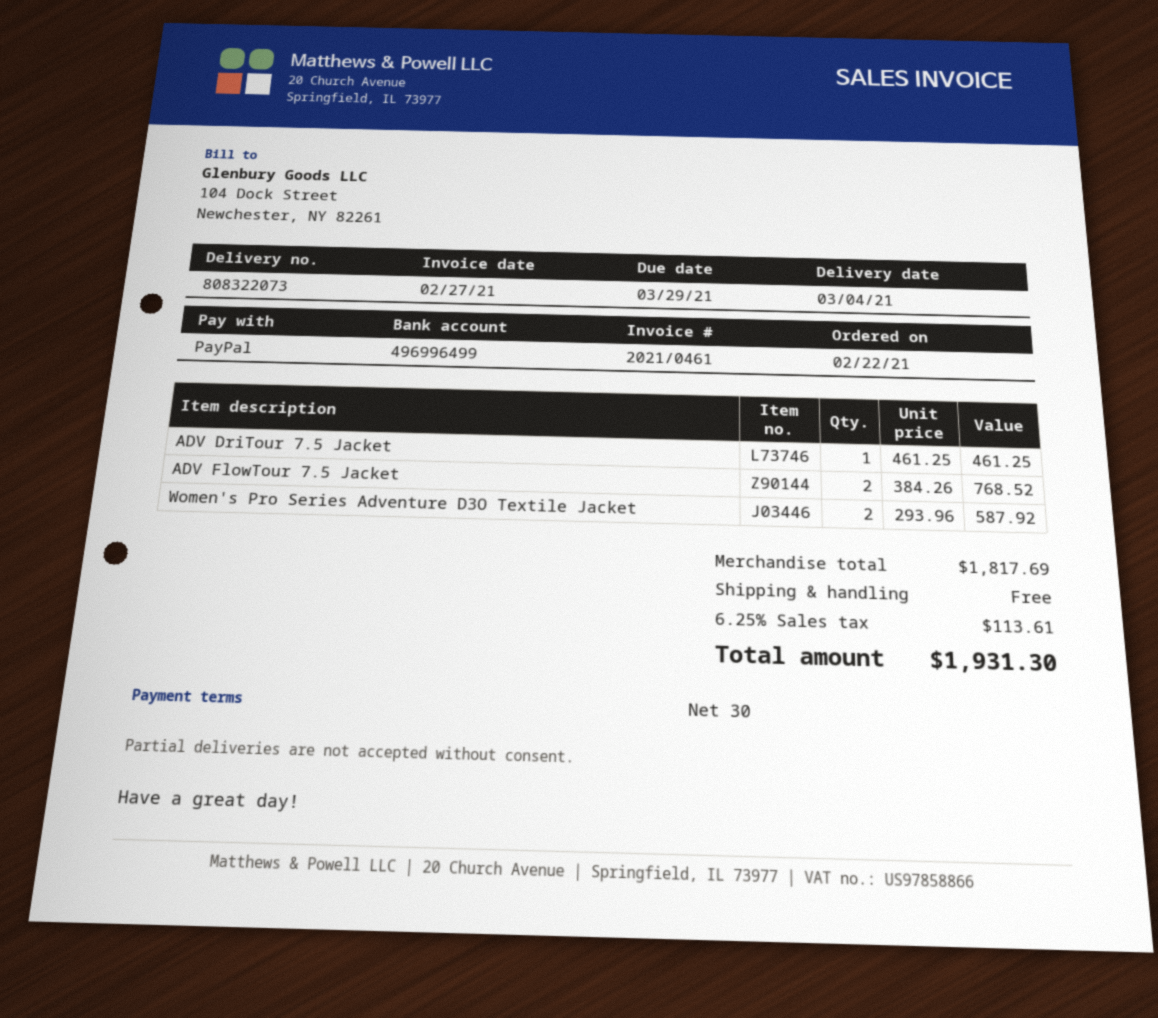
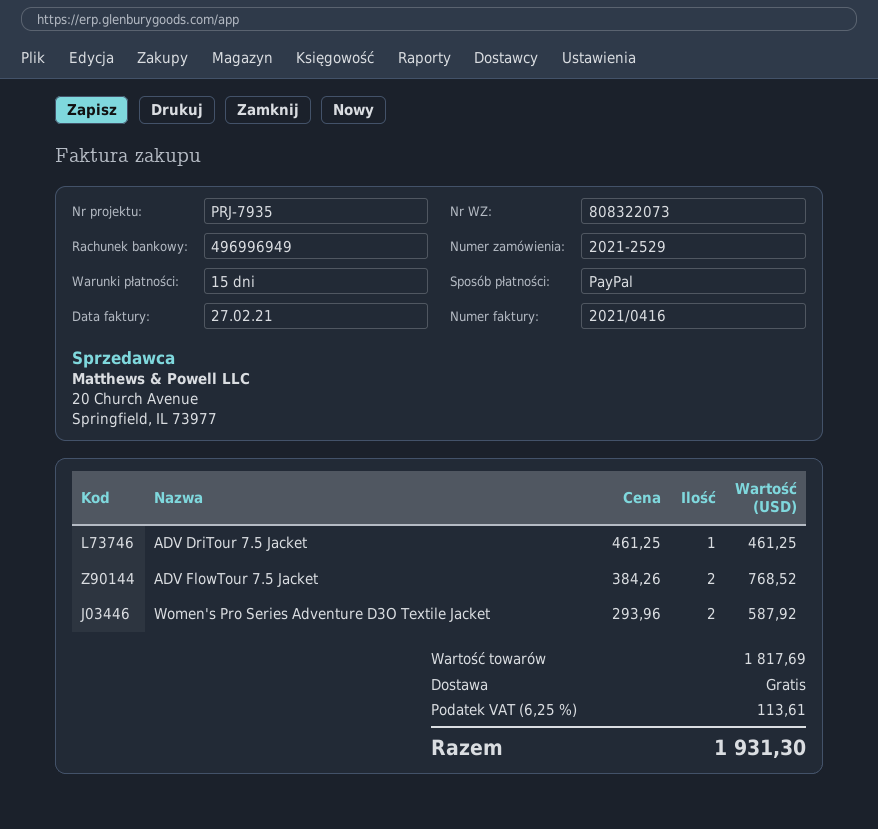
invoice number: 2021/0461 -> 2021/0416
payment terms: 30 days -> 15 days
bank account: 496996499 -> 496996949

